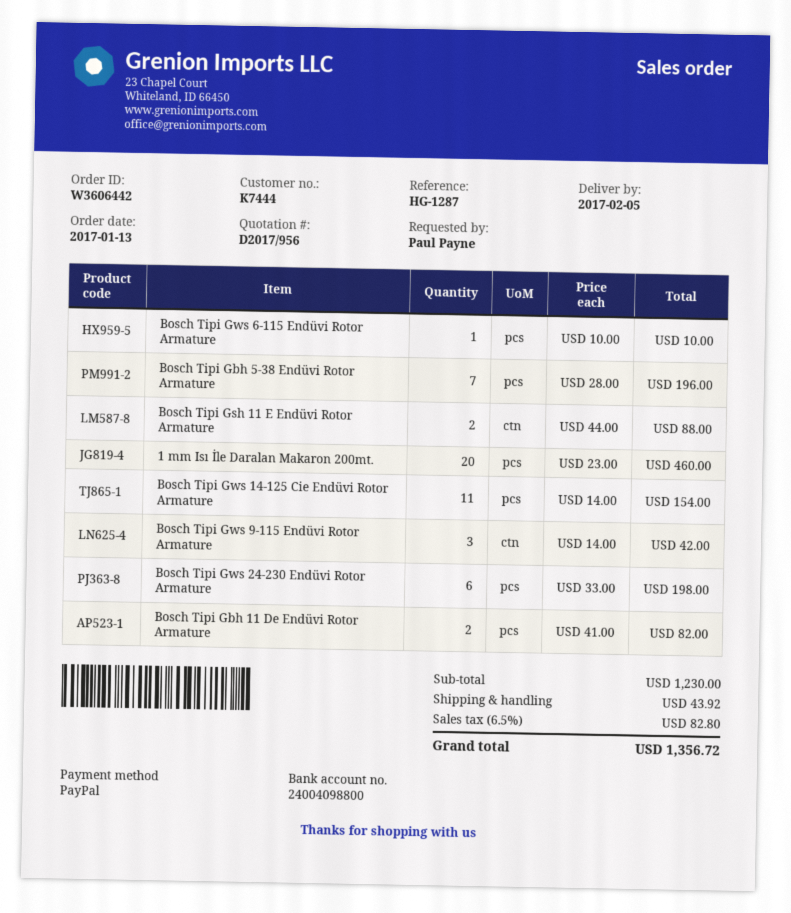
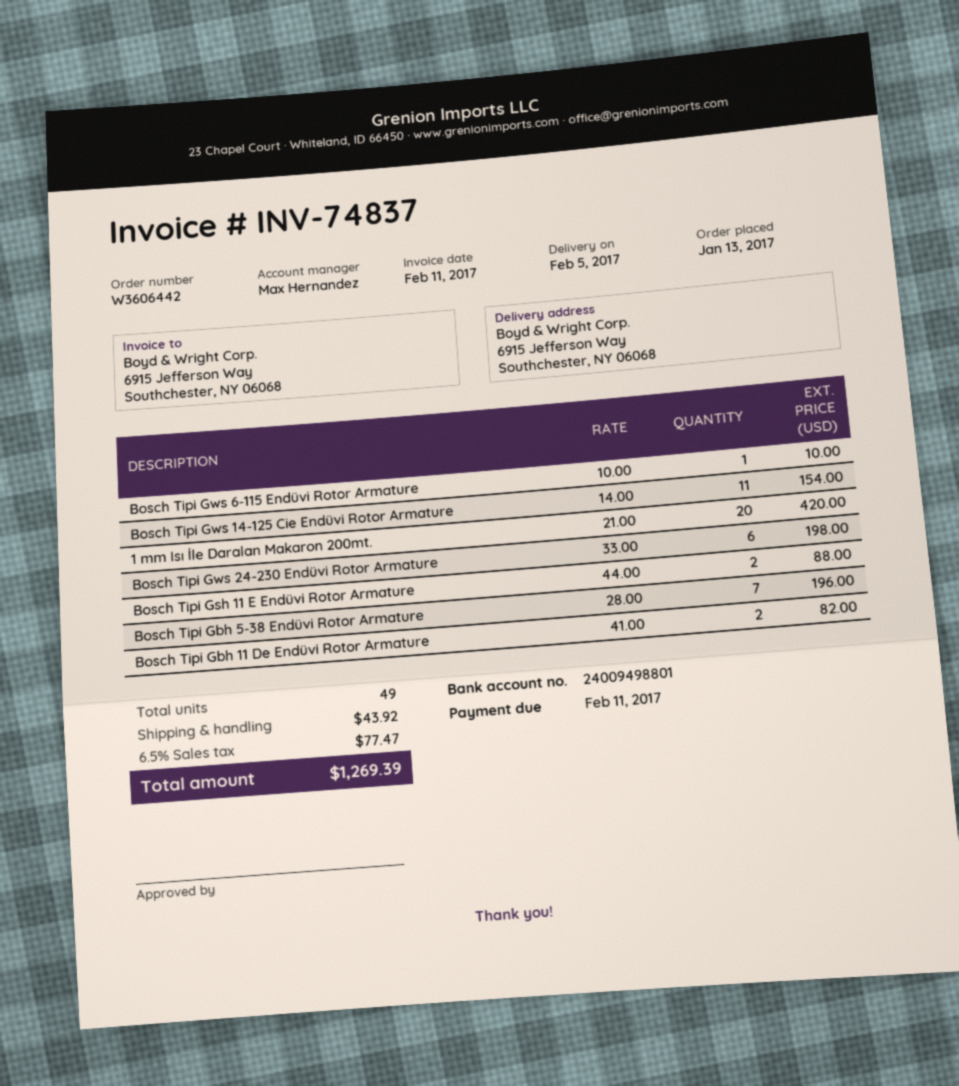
bank account: 24004098800 -> 24009498801
1 mm Isı İle Daralan Makaron 200mt.: 20 x 23.00 = 460.00 -> 20 x 21.00 = 420.00
Bosch Tipi Gws 9-115 Endüvi Rotor Armature: 3 x 14.00 = 42.00 -> none
tax: 6.5% = 82.80 -> 6.5% = 77.47
total: 1356.72 -> 1269.39

